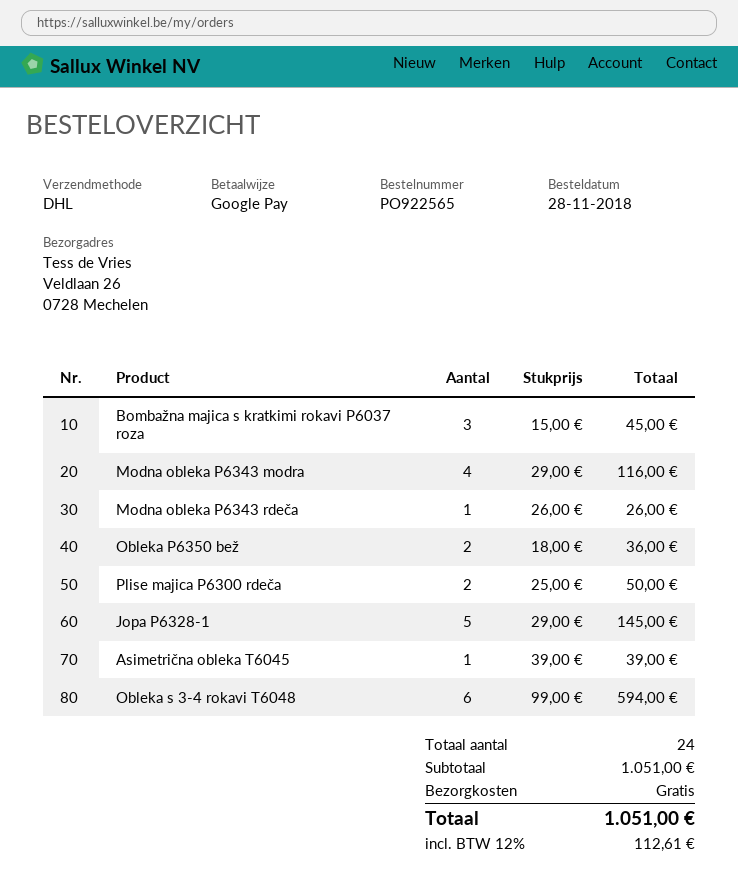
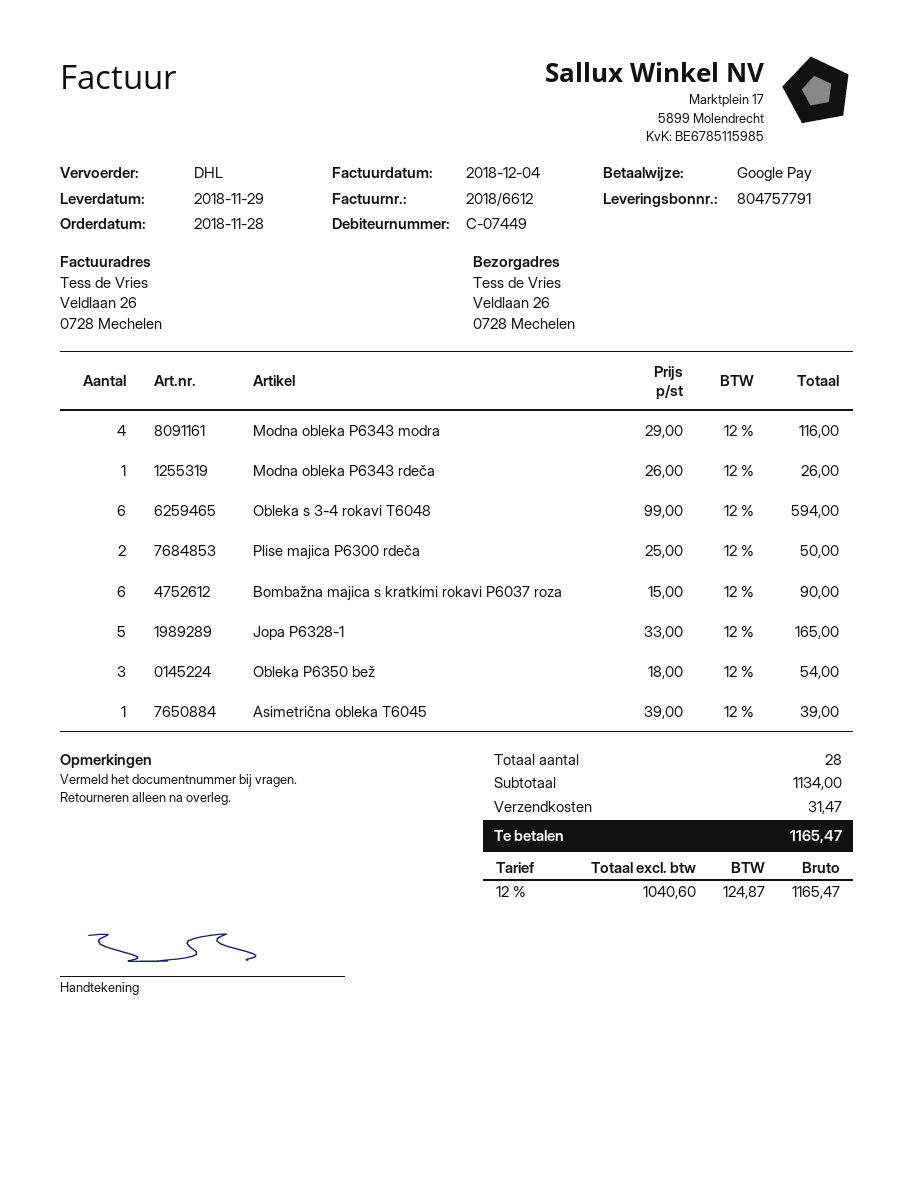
Bombažna majica s kratkimi rokavi P6037 roza: 3 x 15.00 = 45.00 -> 6 x 15.00 = 90.00
Obleka P6350 bež: 2 x 18.00 = 36.00 -> 3 x 18.00 = 54.00
Jopa P6328-1: 5 x 29.00 = 145.00 -> 5 x 33.00 = 165.00
total quantity: 24 -> 28
subtotal: 1051.00 -> 1134.00
shipping: 0.00 -> 31.47
tax: 12% = 112.61 -> 12% = 124.87
total: 1051.00 -> 1165.47

